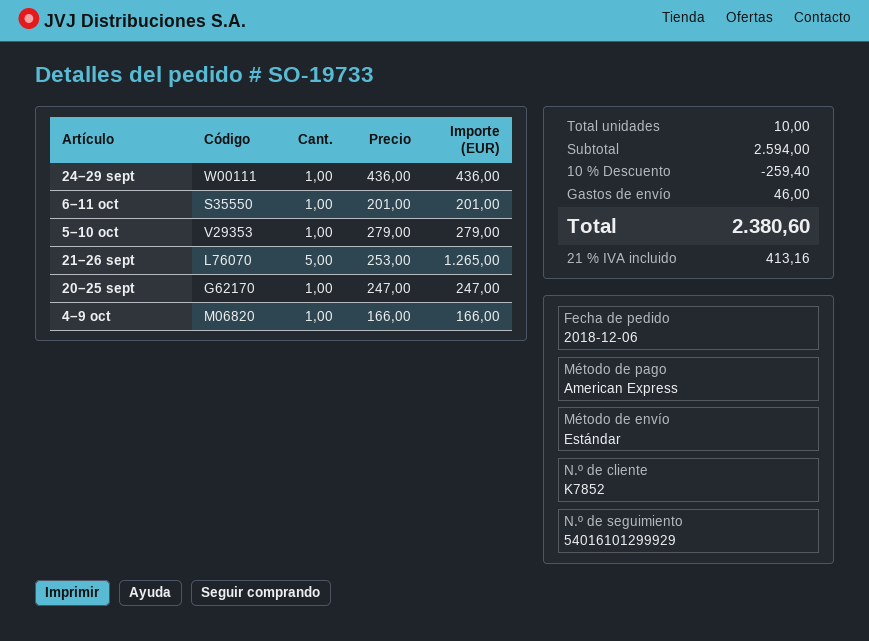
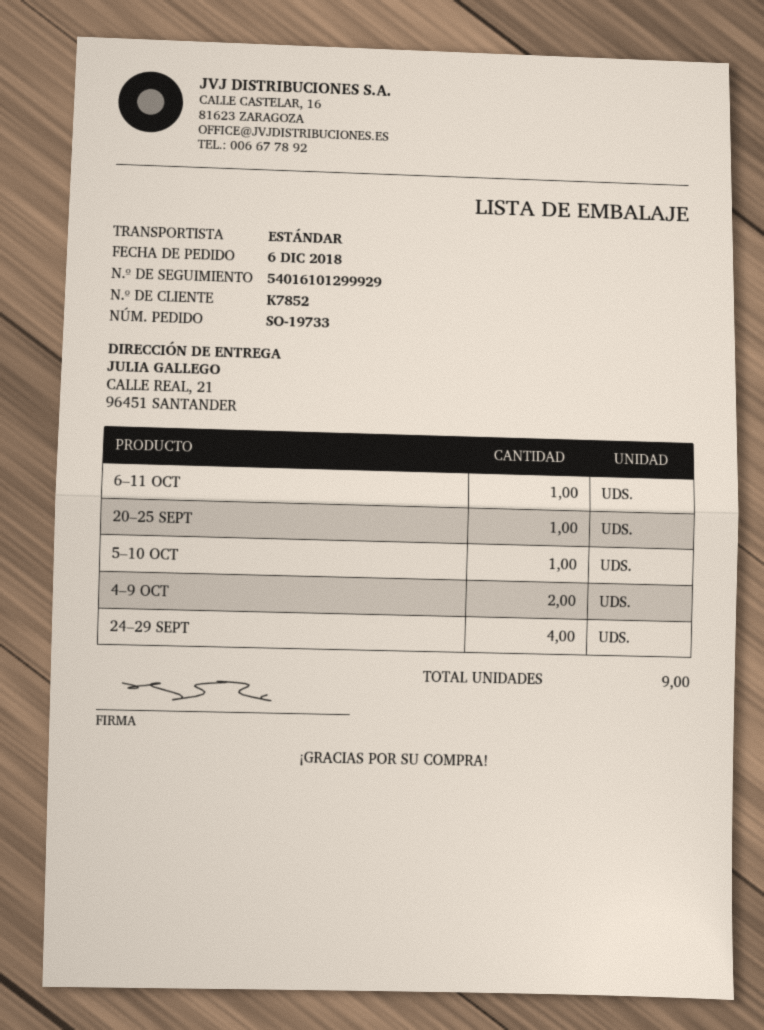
24–29 sept: 1 -> 4
21–26 sept: 5 -> none
4–9 oct: 1 -> 2
total quantity: 10 -> 9

